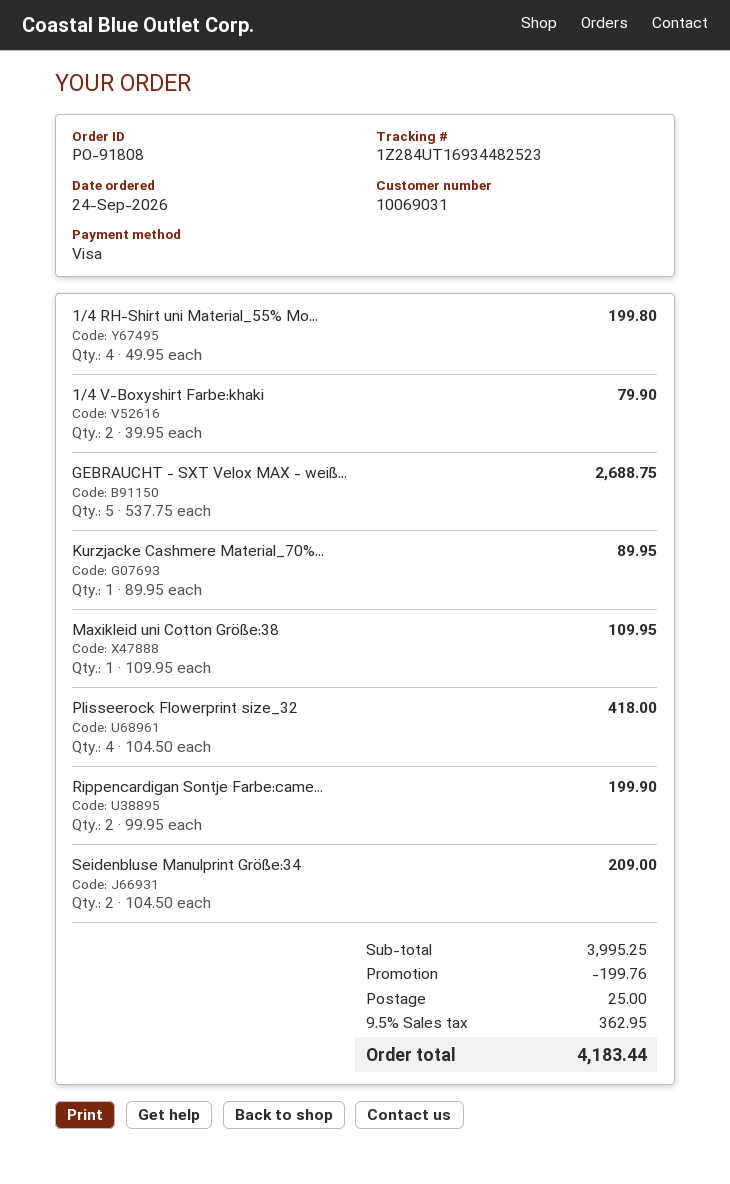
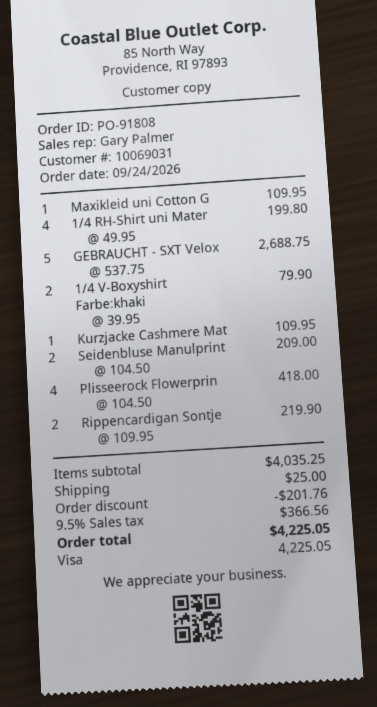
Kurzjacke Cashmere Material_70%...: 1 x 89.95 = 89.95 -> 1 x 109.95 = 109.95
Rippencardigan Sontje Farbe:came...: 2 x 99.95 = 199.90 -> 2 x 109.95 = 219.90
subtotal: 3995.25 -> 4035.25
discount: 199.76 -> 201.76
tax: 9.5% = 362.95 -> 9.5% = 366.56
total: 4183.44 -> 4225.05

